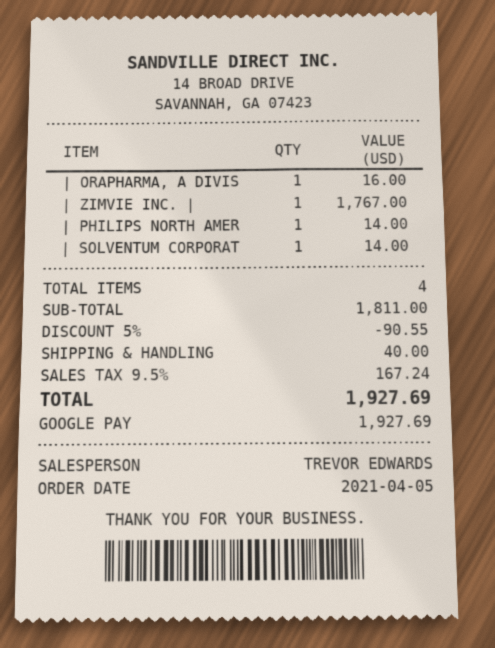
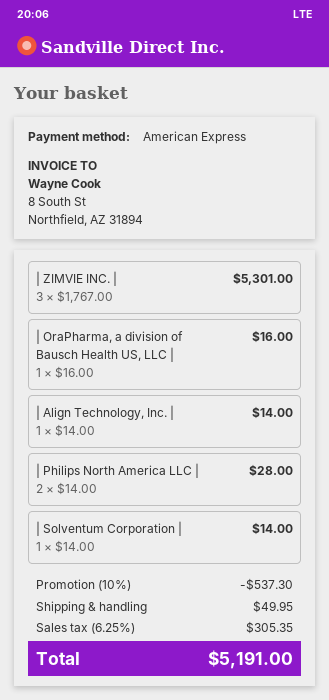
payment method: Google Pay -> American Express
| ZIMVIE INC. |: 1 for 1767.00 -> 3 for 5301.00
| PHILIPS NORTH AMER: 1 for 14.00 -> 2 for 28.00
| Align Technology, Inc. |: none -> 1 for 14.00
discount: 5% = 90.55 -> 10% = 537.30
shipping: 40.00 -> 49.95
tax: 9.5% = 167.24 -> 6.25% = 305.35
total: 1927.69 -> 5191.00

